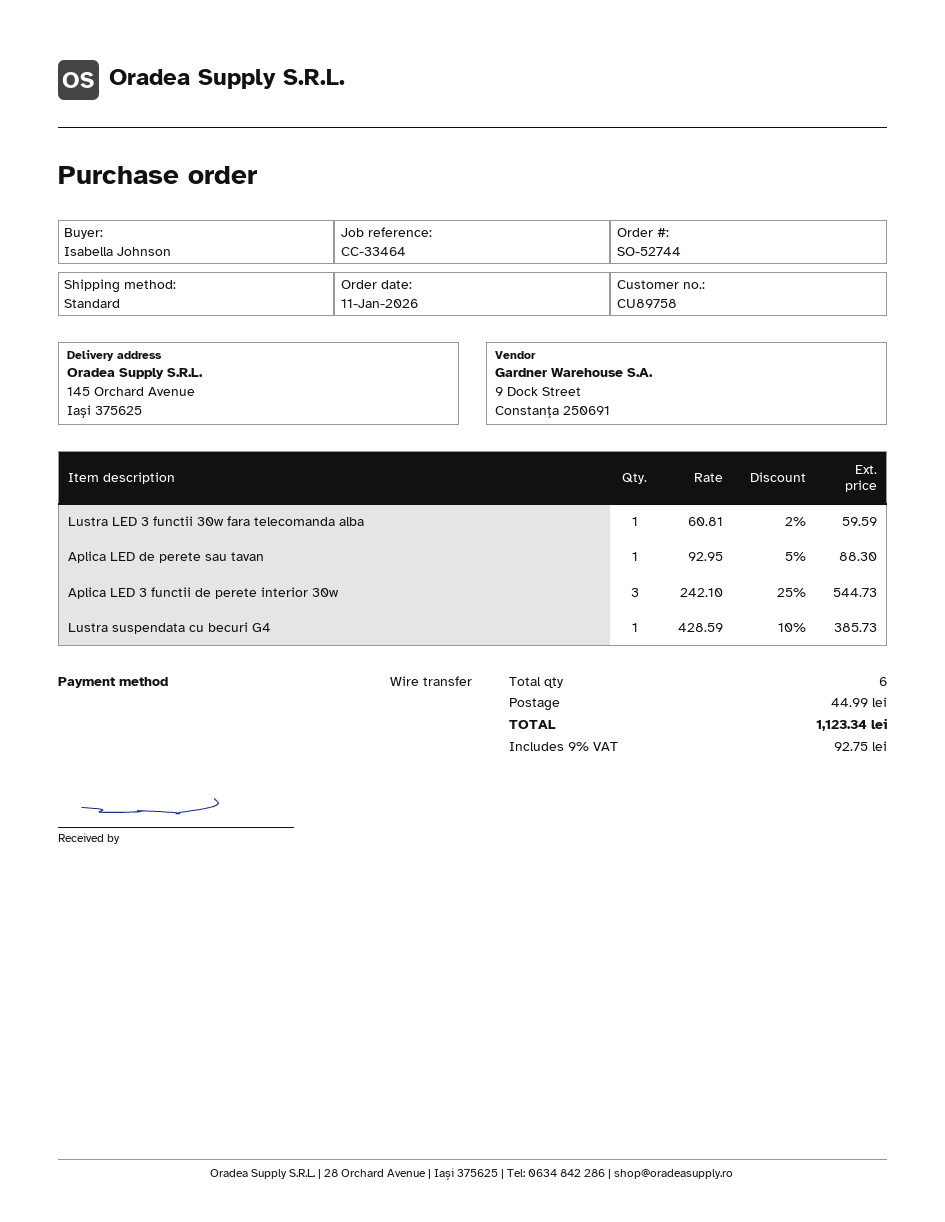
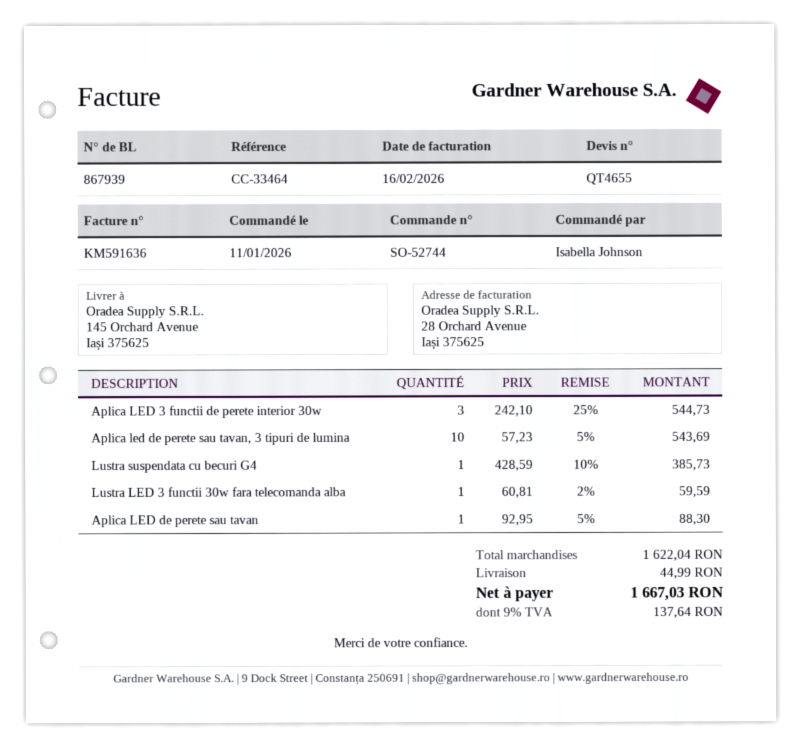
Aplica led de perete sau tavan, 3 tipuri de lumina: none -> 10 x 57.23 - 5% = 543.69
tax: 9% = 92.75 -> 9% = 137.64
total: 1123.34 -> 1667.03

